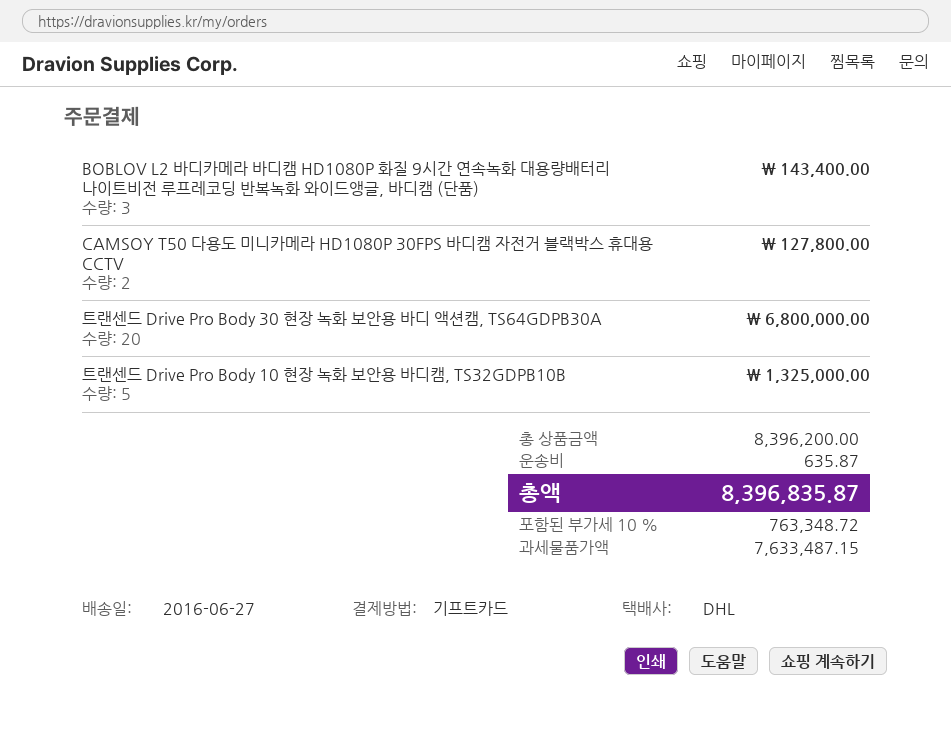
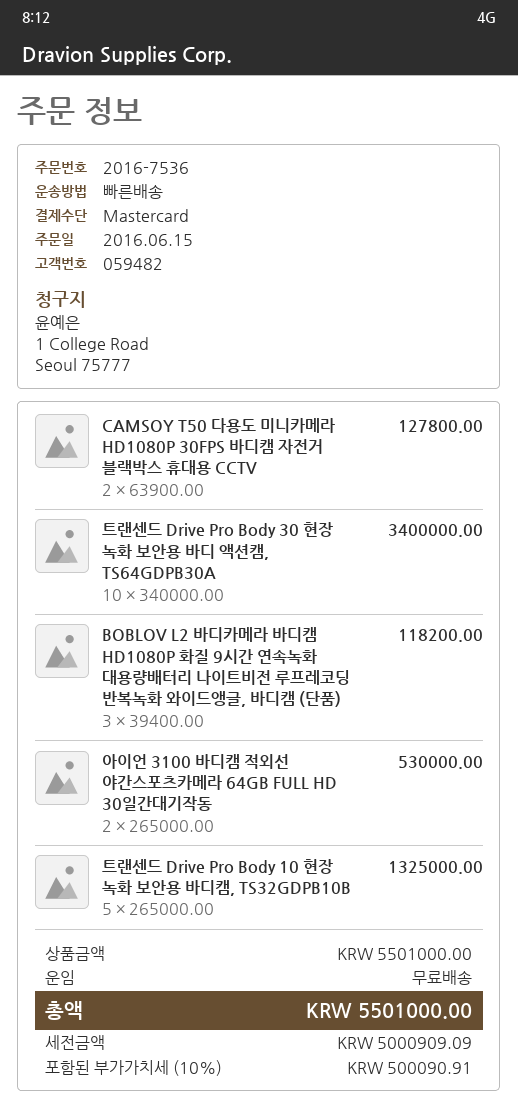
payment method: gift card -> Mastercard
shipping method: DHL -> express
BOBLOV L2 바디카메라 바디캠 HD1080P 화질 9시간 연속녹화 대용량배터리 나이트비전 루프레코딩 반복녹화 와이드앵글, 바디캠 (단품): 3 for 143400.00 -> 3 for 118200.00
트랜센드 Drive Pro Body 30 현장 녹화 보안용 바디 액션캠, TS64GDPB30A: 20 for 6800000.00 -> 10 for 3400000.00
아이언 3100 바디캠 적외선 야간스포츠카메라 64GB FULL HD 30일간대기작동: none -> 2 for 530000.00
subtotal: 8396200.00 -> 5501000.00
shipping: 635.87 -> 0.00
net: 7633487.15 -> 5000909.09
tax: 10% = 763348.72 -> 10% = 500090.91
total: 8396835.87 -> 5501000.00

